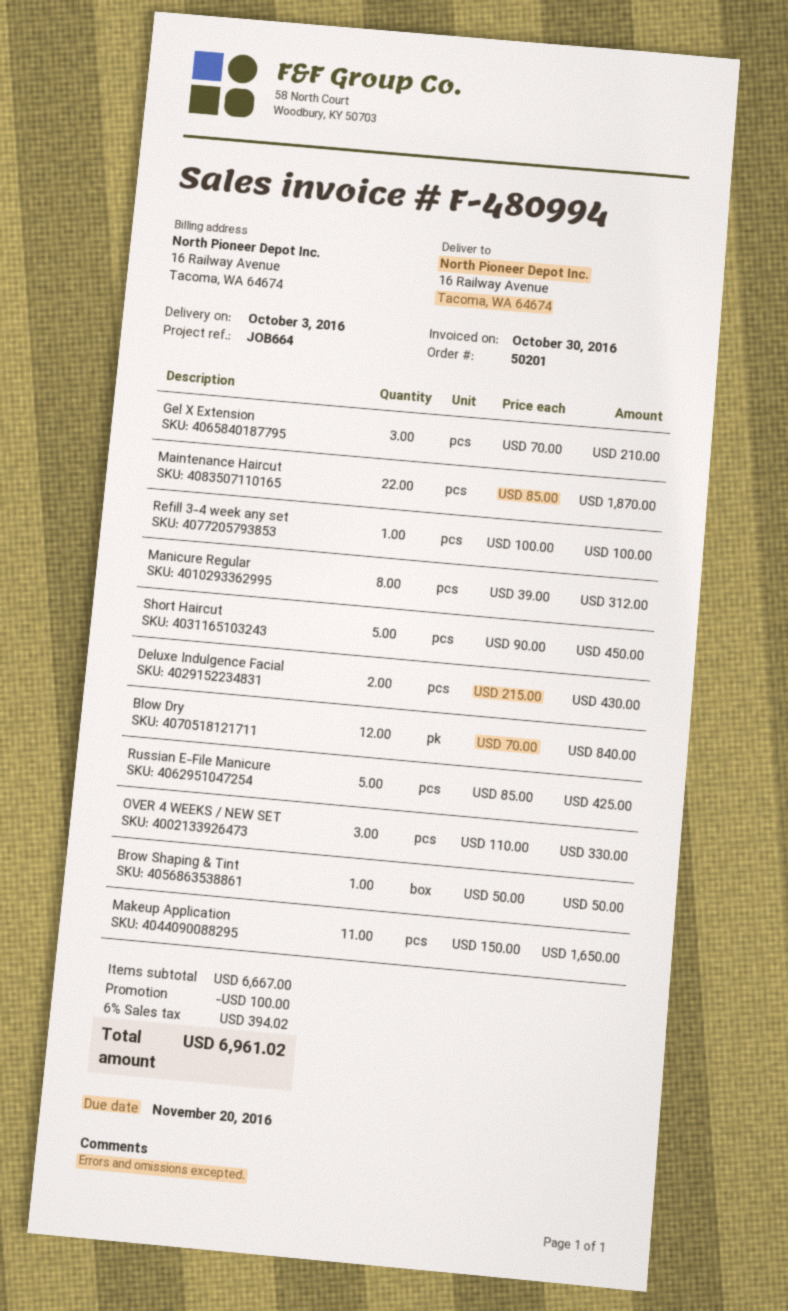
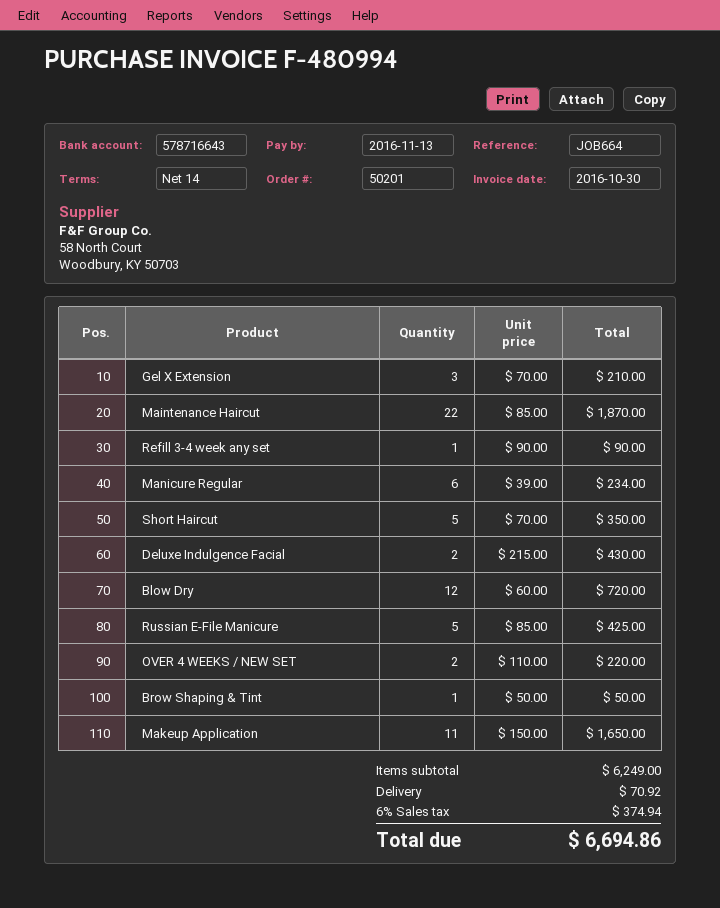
due date: 2016-11-20 -> 2016-11-13
Refill 3-4 week any set: 1 x 100.00 = 100.00 -> 1 x 90.00 = 90.00
Manicure Regular: 8 x 39.00 = 312.00 -> 6 x 39.00 = 234.00
Short Haircut: 5 x 90.00 = 450.00 -> 5 x 70.00 = 350.00
Blow Dry: 12 x 70.00 = 840.00 -> 12 x 60.00 = 720.00
OVER 4 WEEKS / NEW SET: 3 x 110.00 = 330.00 -> 2 x 110.00 = 220.00
subtotal: 6667.00 -> 6249.00
discount: 100.00 -> none
shipping: none -> 70.92
tax: 6% = 394.02 -> 6% = 374.94
total: 6961.02 -> 6694.86

